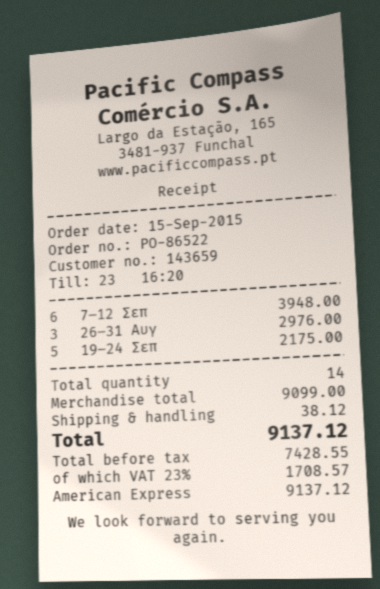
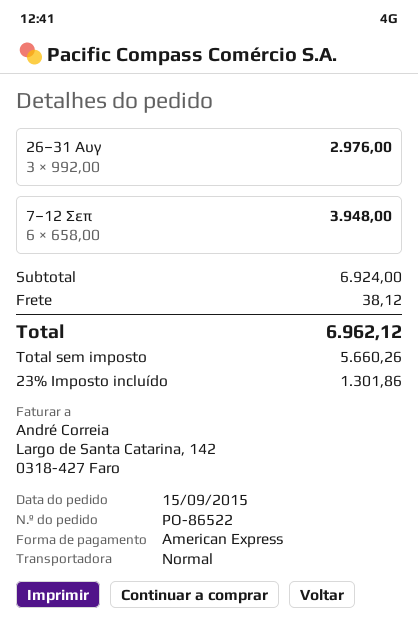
19–24 Σεπ: 5 for 2175.00 -> none
subtotal: 9099.00 -> 6924.00
net: 7428.55 -> 5660.26
tax: 23% = 1708.57 -> 23% = 1301.86
total: 9137.12 -> 6962.12

